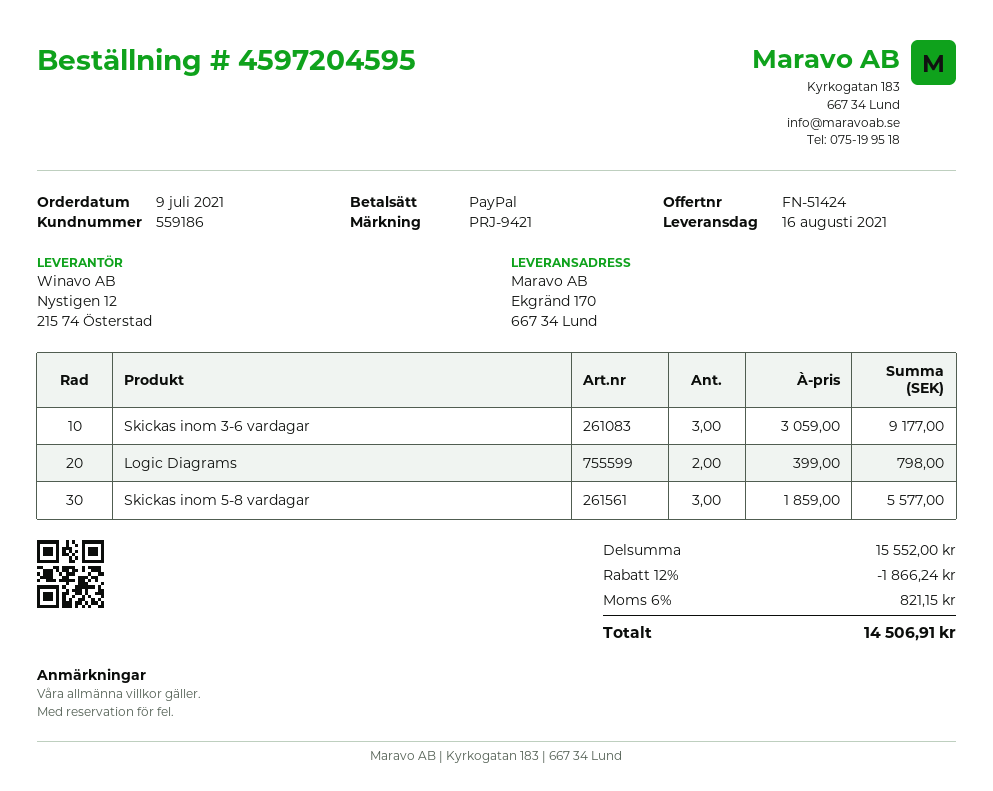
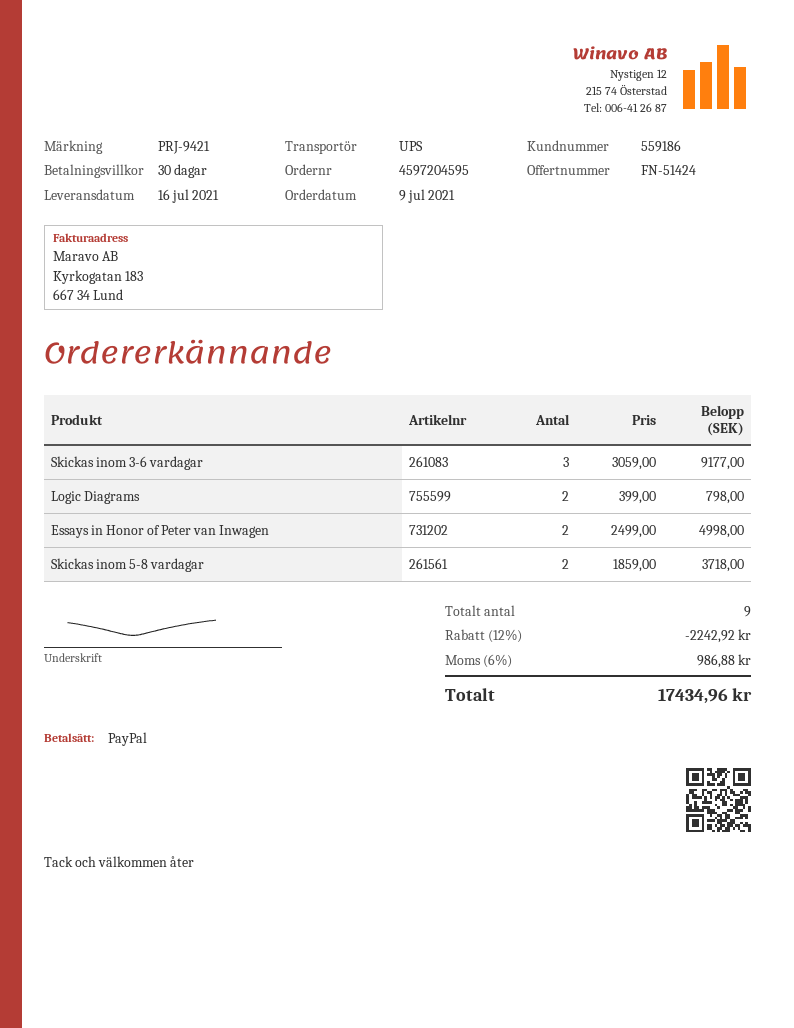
delivery date: 2021-08-16 -> 2021-07-16
Skickas inom 5-8 vardagar: 3 x 1859.00 = 5577.00 -> 2 x 1859.00 = 3718.00
Essays in Honor of Peter van Inwagen: none -> 2 x 2499.00 = 4998.00
discount: 12% = 1866.24 -> 12% = 2242.92
tax: 6% = 821.15 -> 6% = 986.88
total: 14506.91 -> 17434.96

